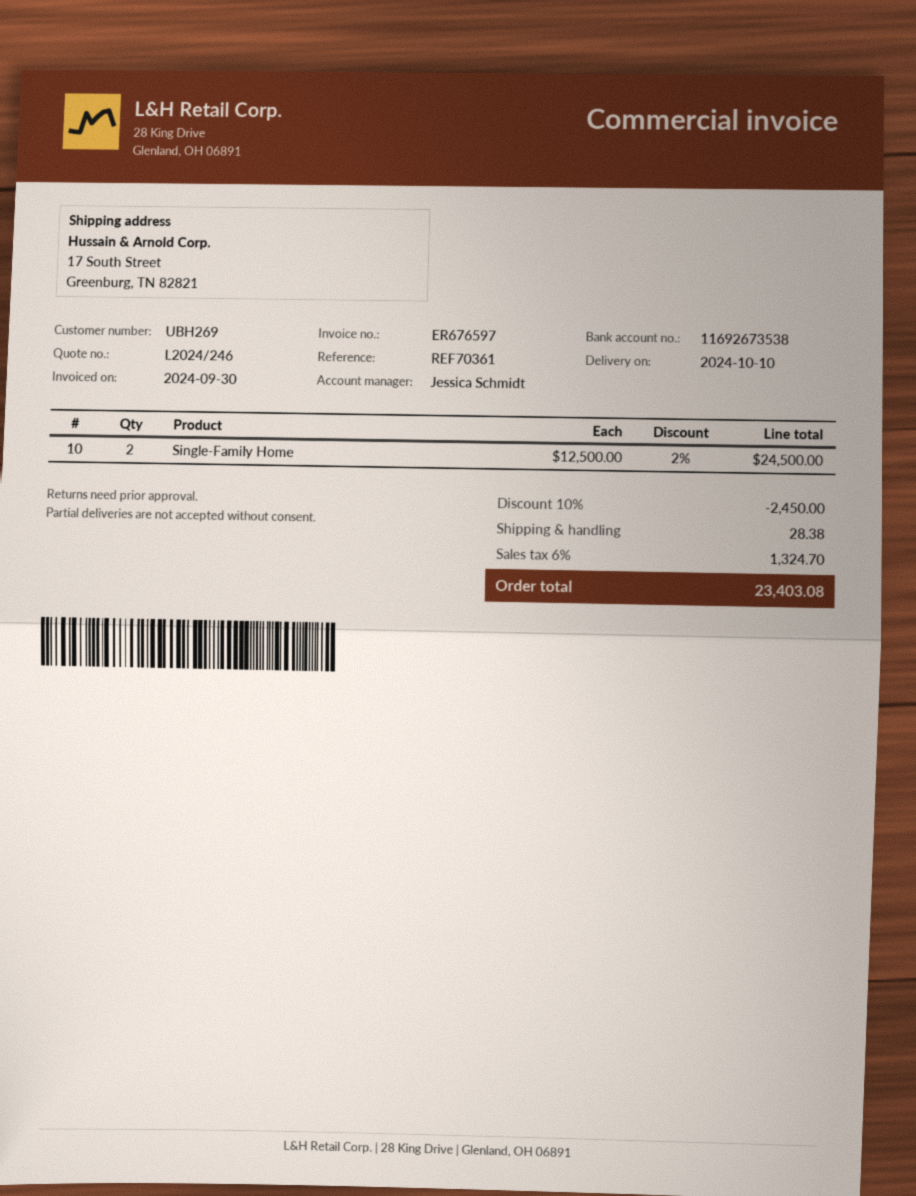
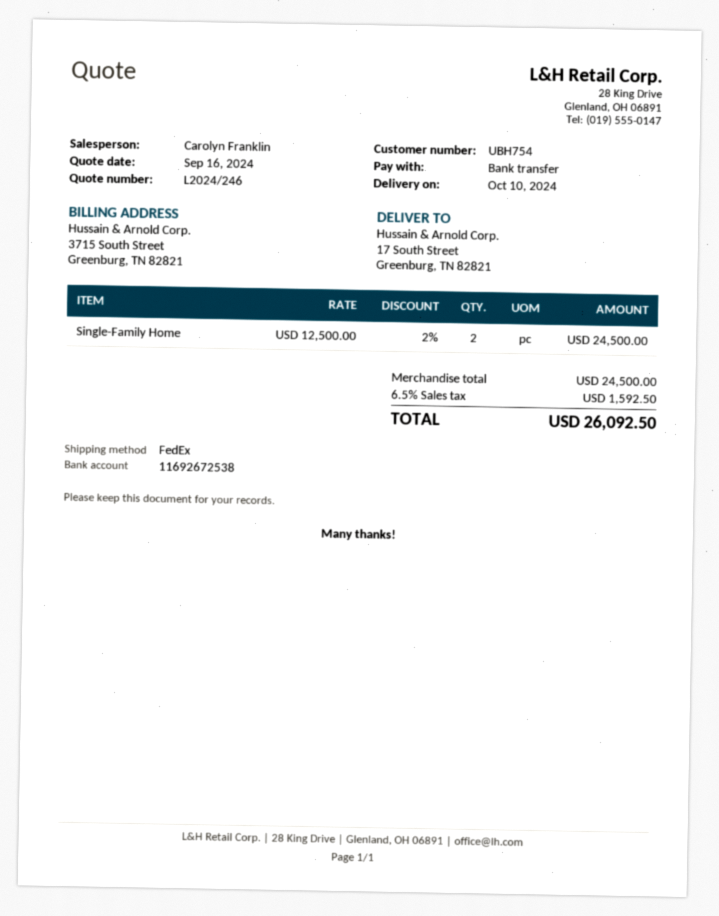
customer number: UBH269 -> UBH754
sales rep: Jessica Schmidt -> Carolyn Franklin
bank account: 11692673538 -> 11692672538
discount: 10% = 2450.00 -> none
shipping: 28.38 -> none
tax: 6% = 1324.70 -> 6.5% = 1592.50
total: 23403.08 -> 26092.50

